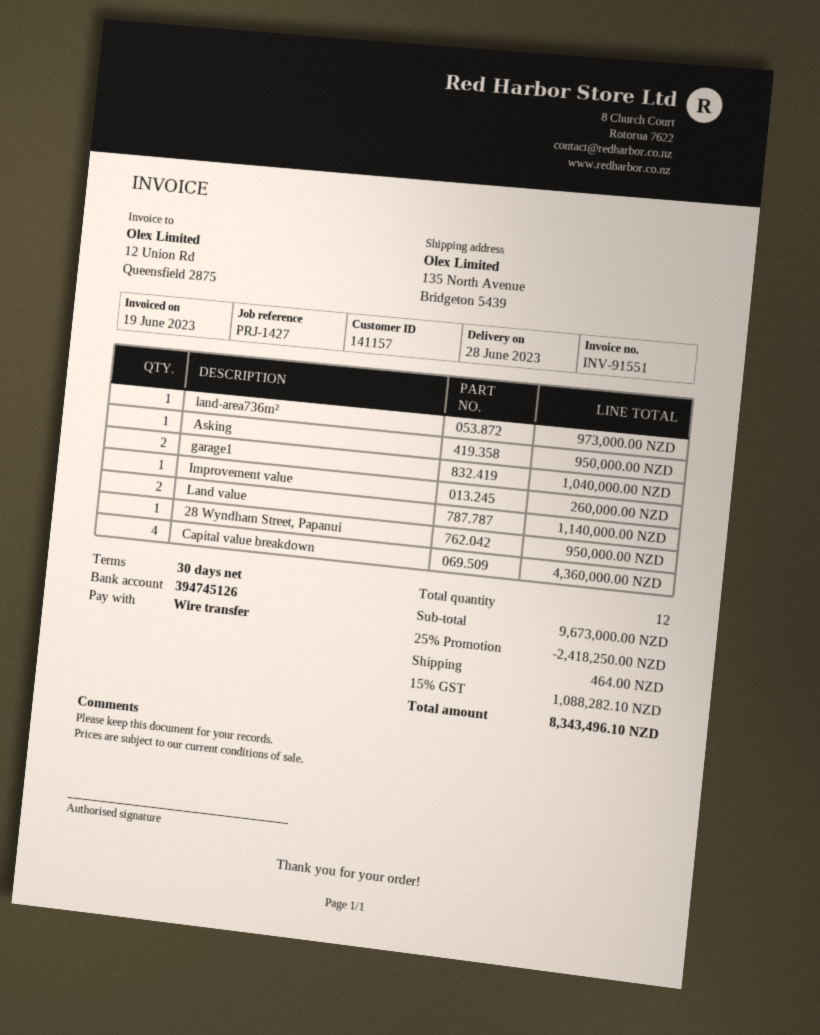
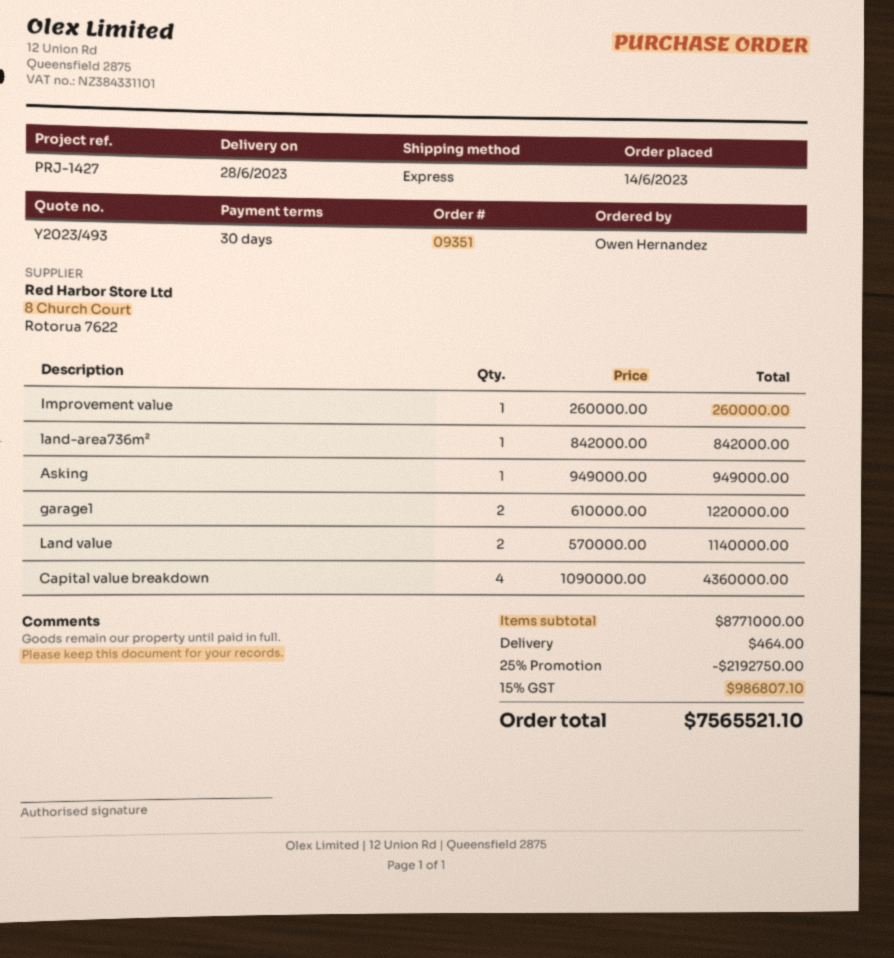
land-area736m²: 1 for 973000.00 -> 1 for 842000.00
Asking: 1 for 950000.00 -> 1 for 949000.00
garage1: 2 for 1040000.00 -> 2 for 1220000.00
28 Wyndham Street, Papanui: 1 for 950000.00 -> none
subtotal: 9673000.00 -> 8771000.00
discount: 25% = 2418250.00 -> 25% = 2192750.00
tax: 15% = 1088282.10 -> 15% = 986807.10
total: 8343496.10 -> 7565521.10

